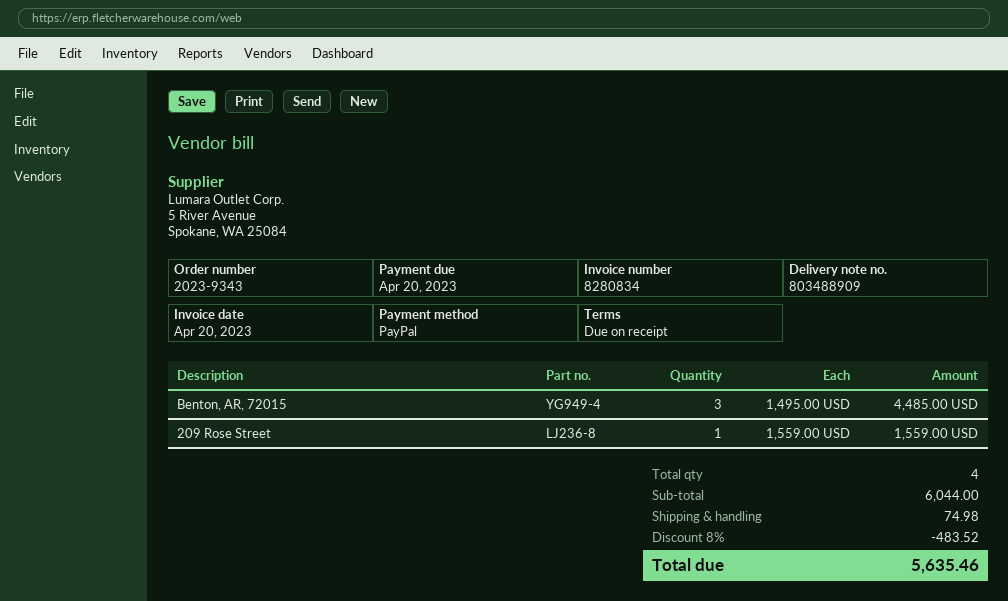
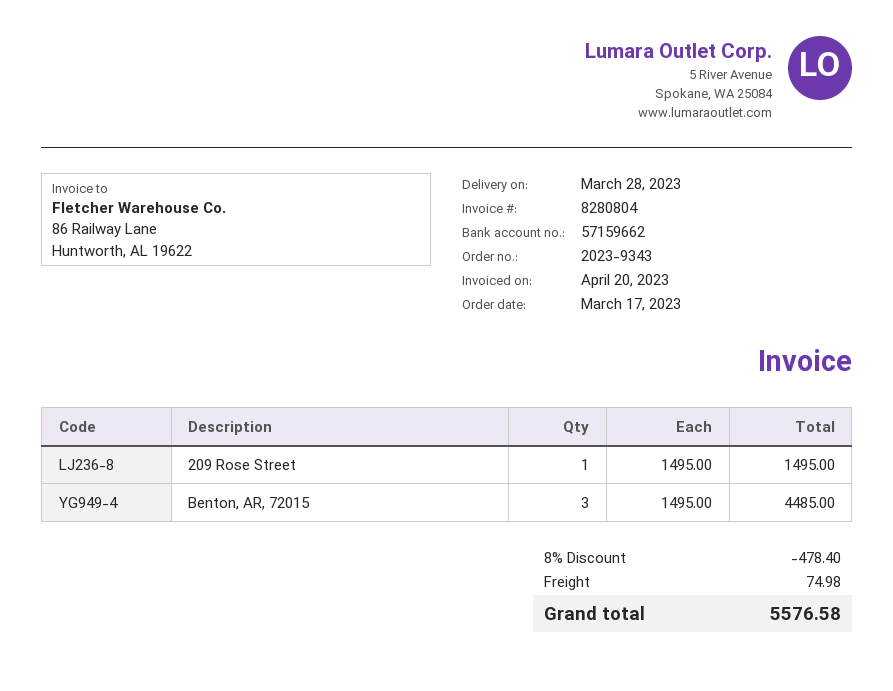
invoice number: 8280834 -> 8280804
209 Rose Street: 1 x 1559.00 = 1559.00 -> 1 x 1495.00 = 1495.00
discount: 8% = 483.52 -> 8% = 478.40
total: 5635.46 -> 5576.58

